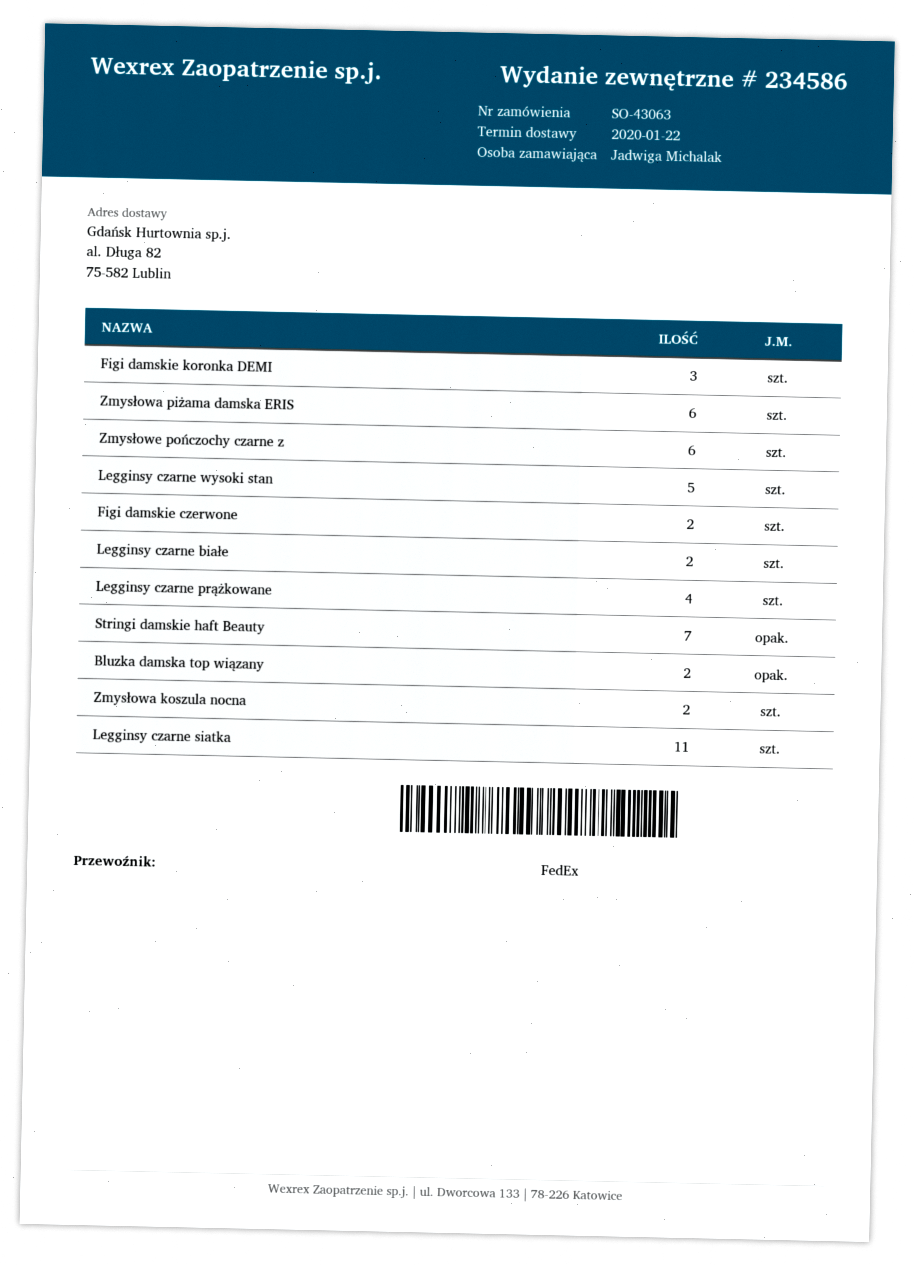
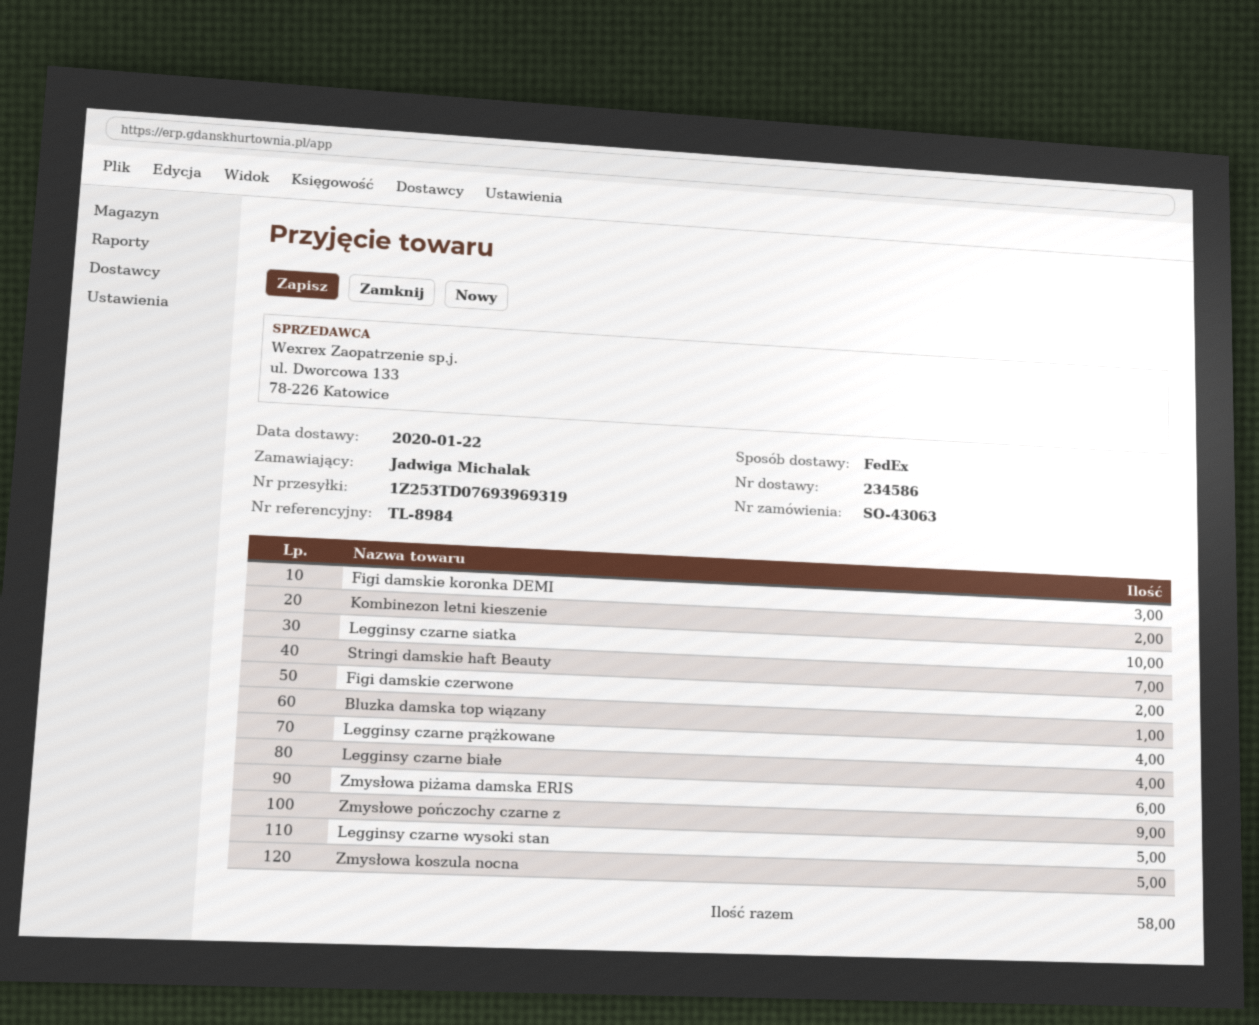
Zmysłowe pończochy czarne z: 6 -> 9
Legginsy czarne białe: 2 -> 4
Bluzka damska top wiązany: 2 -> 1
Zmysłowa koszula nocna: 2 -> 5
Legginsy czarne siatka: 11 -> 10
Kombinezon letni kieszenie: none -> 2

